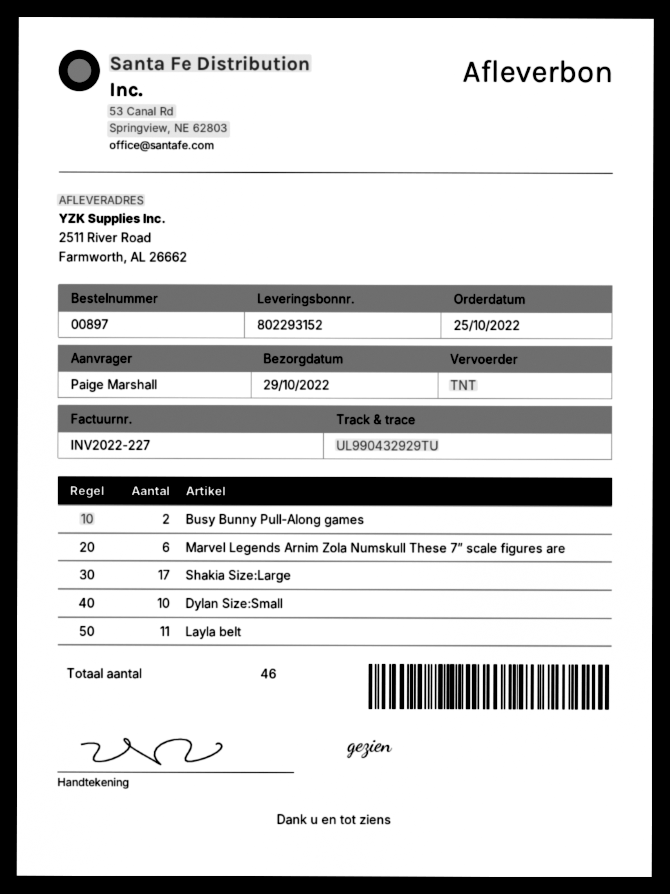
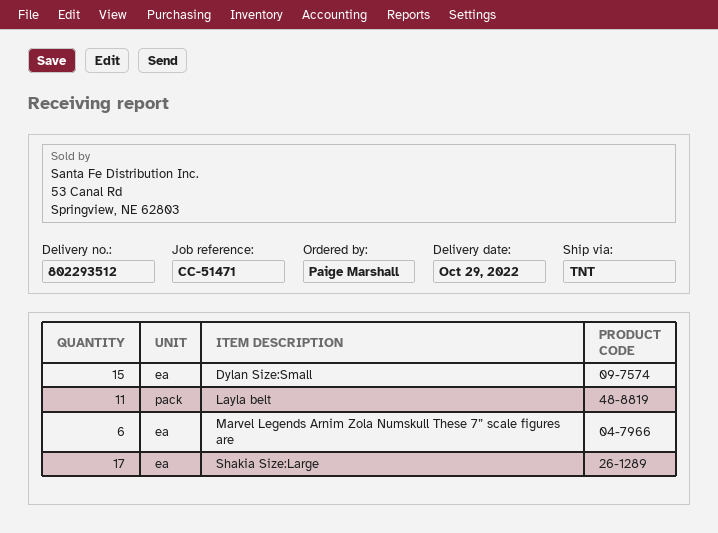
delivery note number: 802293152 -> 802293512
Busy Bunny Pull-Along games: 2 -> none
Dylan Size:Small: 10 -> 15

